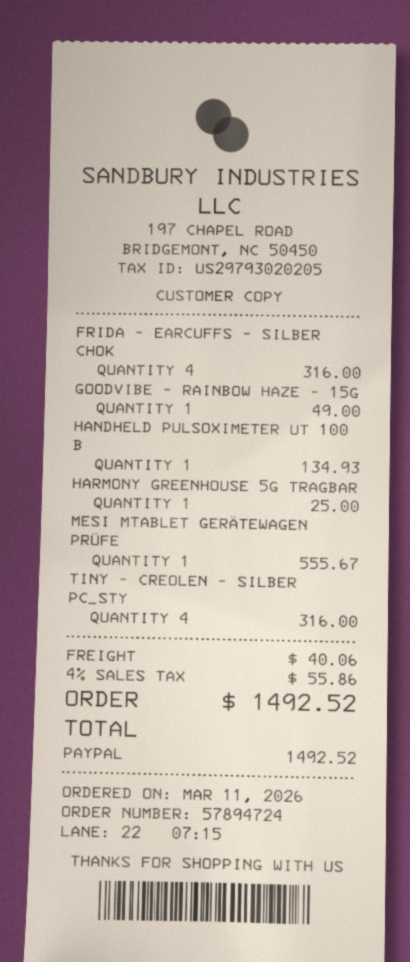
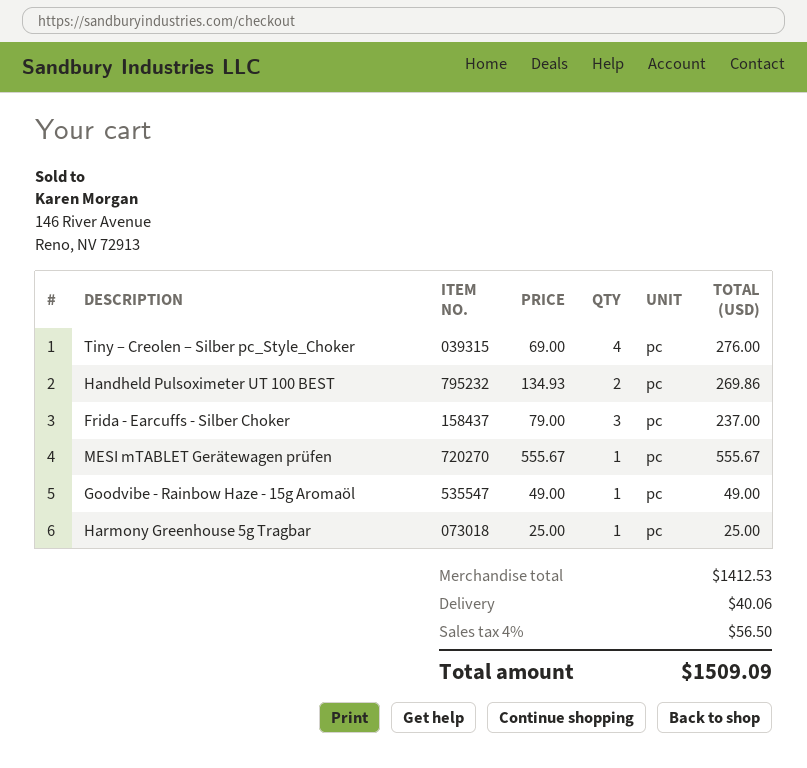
FRIDA - EARCUFFS - SILBER CHOK: 4 for 316.00 -> 3 for 237.00
HANDHELD PULSOXIMETER UT 100 B: 1 for 134.93 -> 2 for 269.86
TINY – CREOLEN – SILBER PC_STY: 4 for 316.00 -> 4 for 276.00
tax: 4% = 55.86 -> 4% = 56.50
total: 1492.52 -> 1509.09

